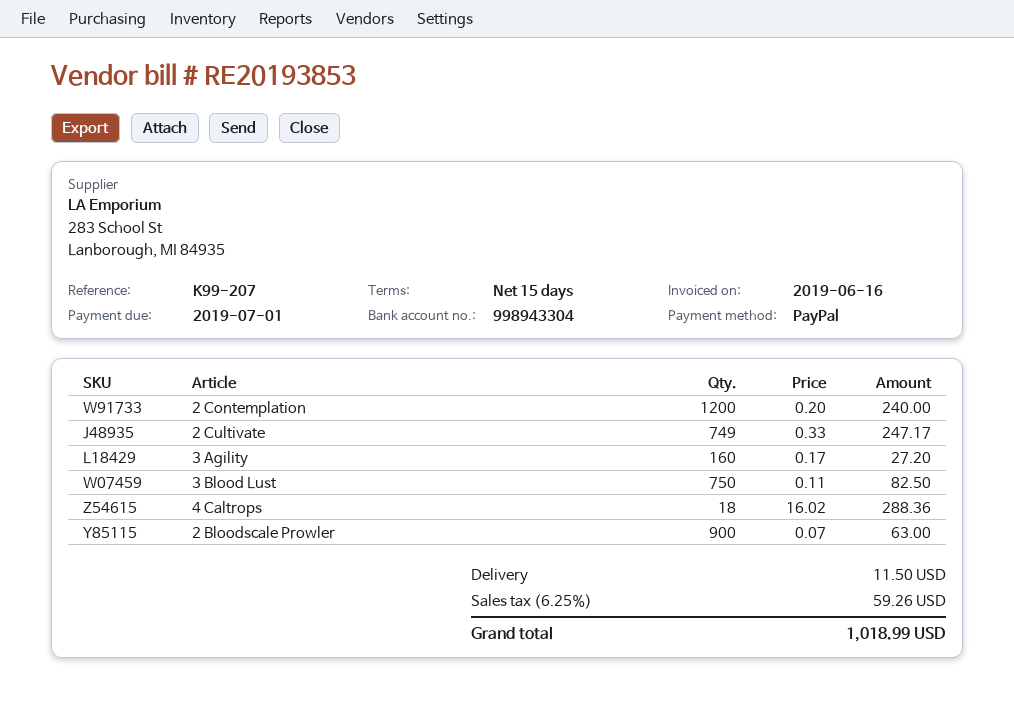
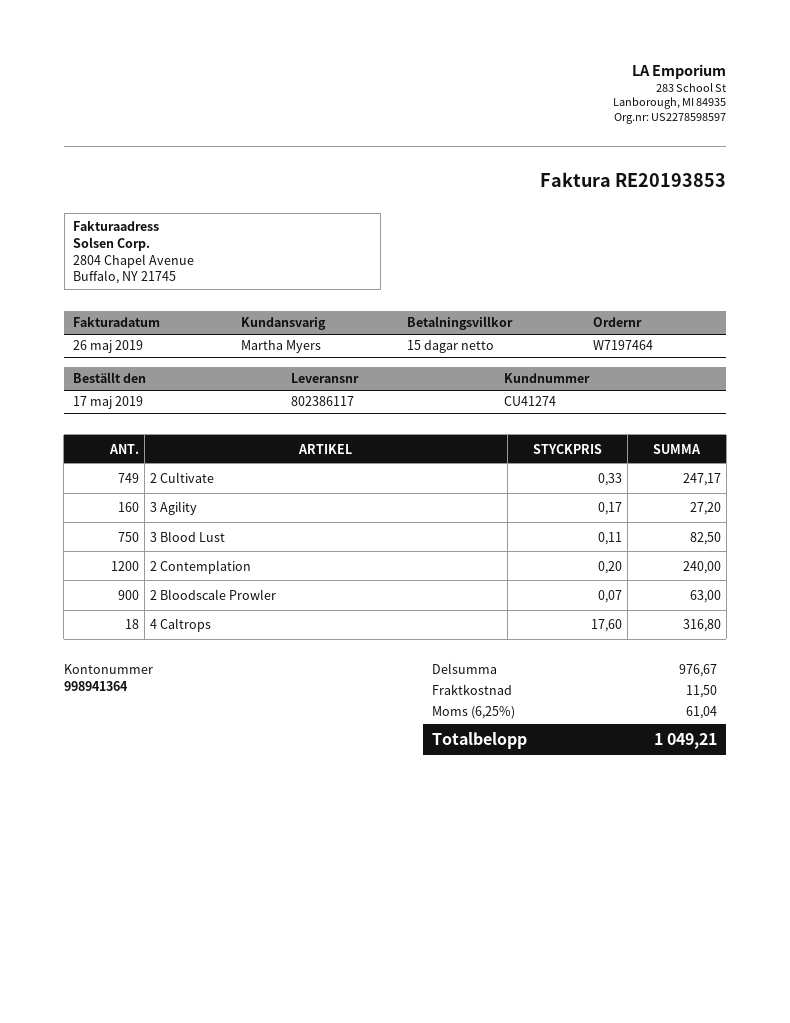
invoice date: 2019-06-16 -> 2019-05-26
bank account: 998943304 -> 998941364
4 Caltrops: 18 x 16.02 = 288.36 -> 18 x 17.60 = 316.80
tax: 6.25% = 59.26 -> 6.25% = 61.04
total: 1018.99 -> 1049.21

